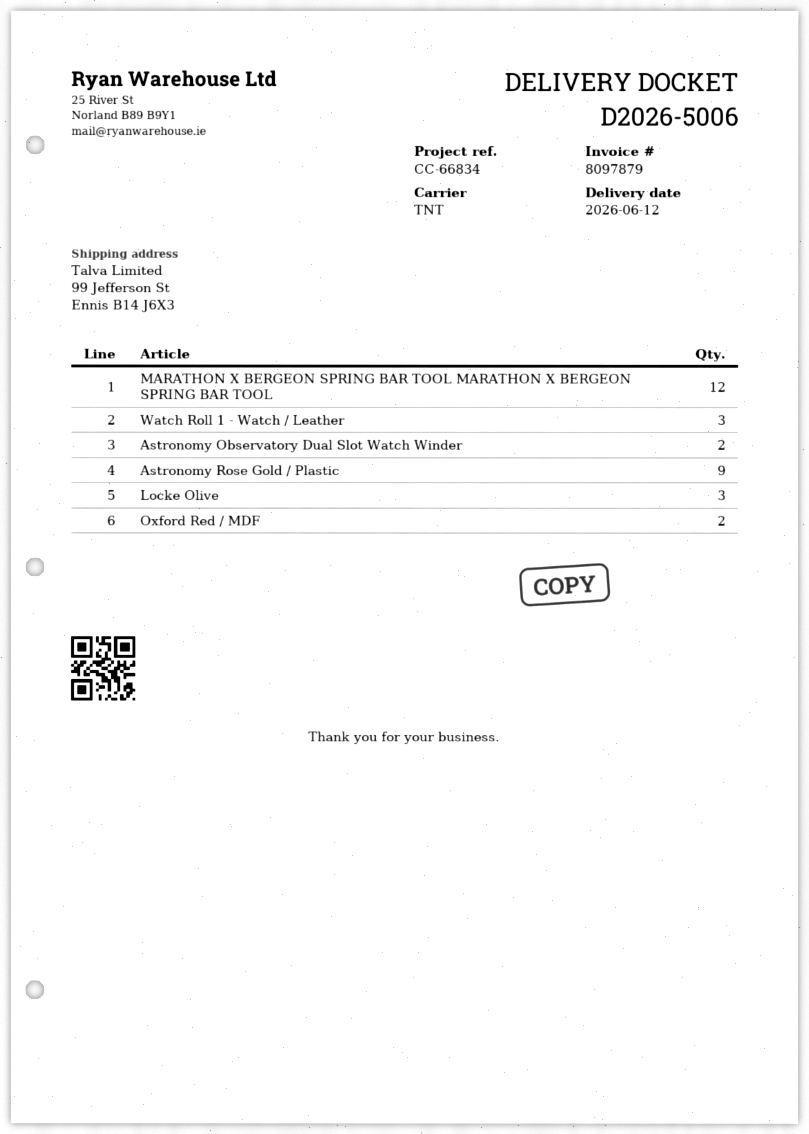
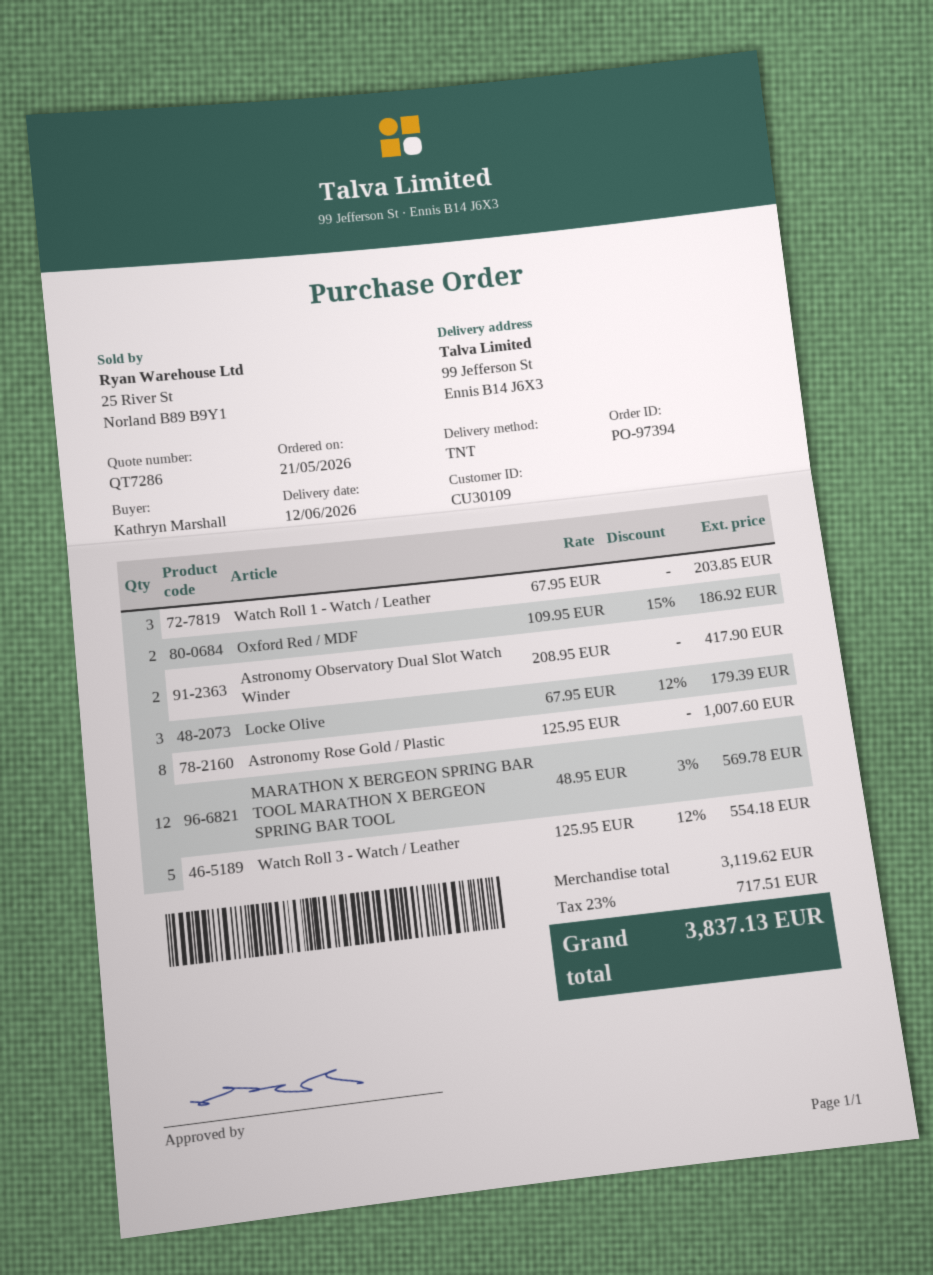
Astronomy Rose Gold / Plastic: 9 -> 8
Watch Roll 3 - Watch / Leather: none -> 5

